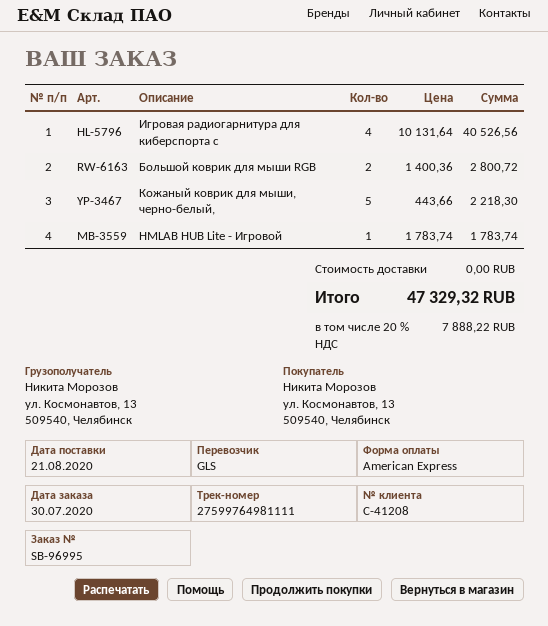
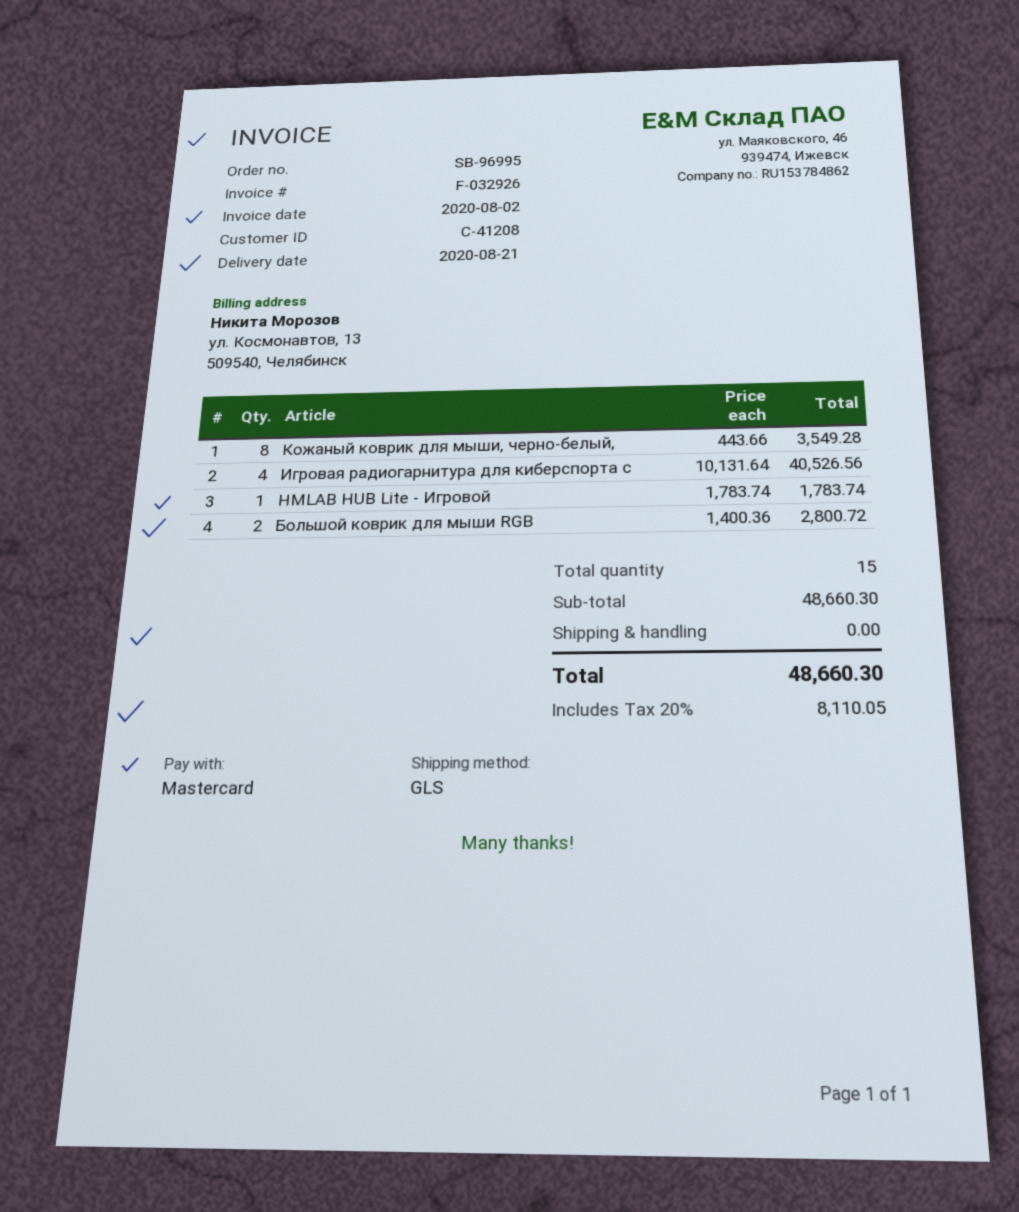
payment method: American Express -> Mastercard
Кожаный коврик для мыши, черно-белый,: 5 x 443.66 = 2218.30 -> 8 x 443.66 = 3549.28
tax: 20% = 7888.22 -> 20% = 8110.05
total: 47329.32 -> 48660.30

